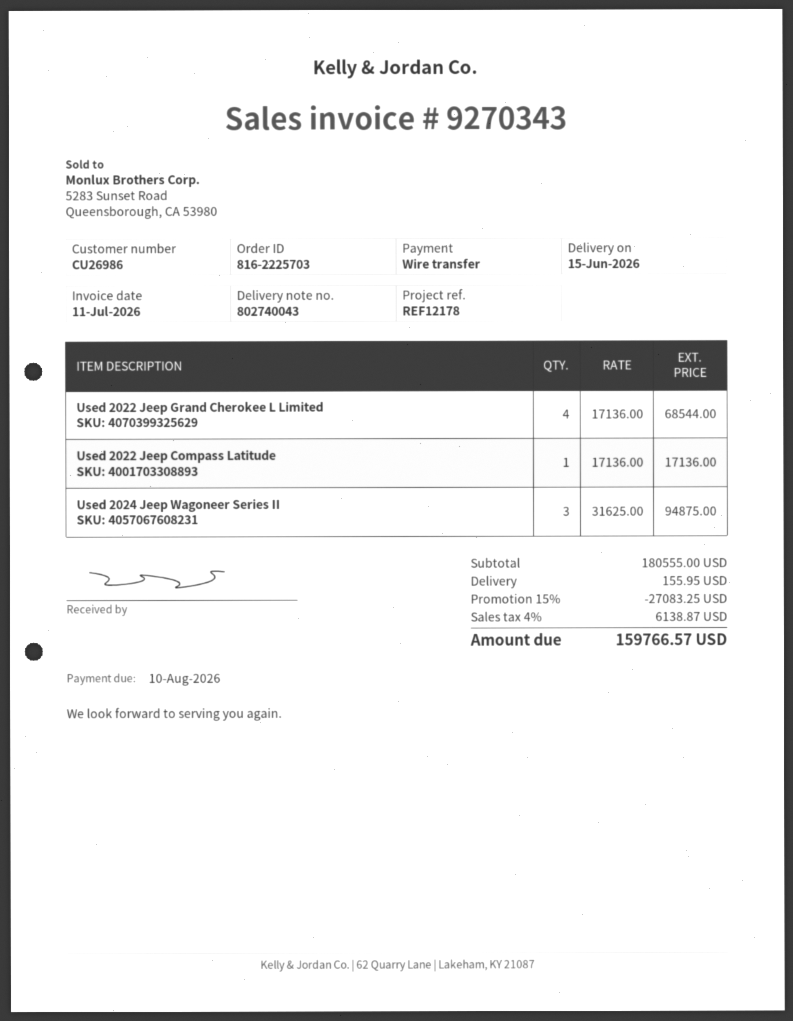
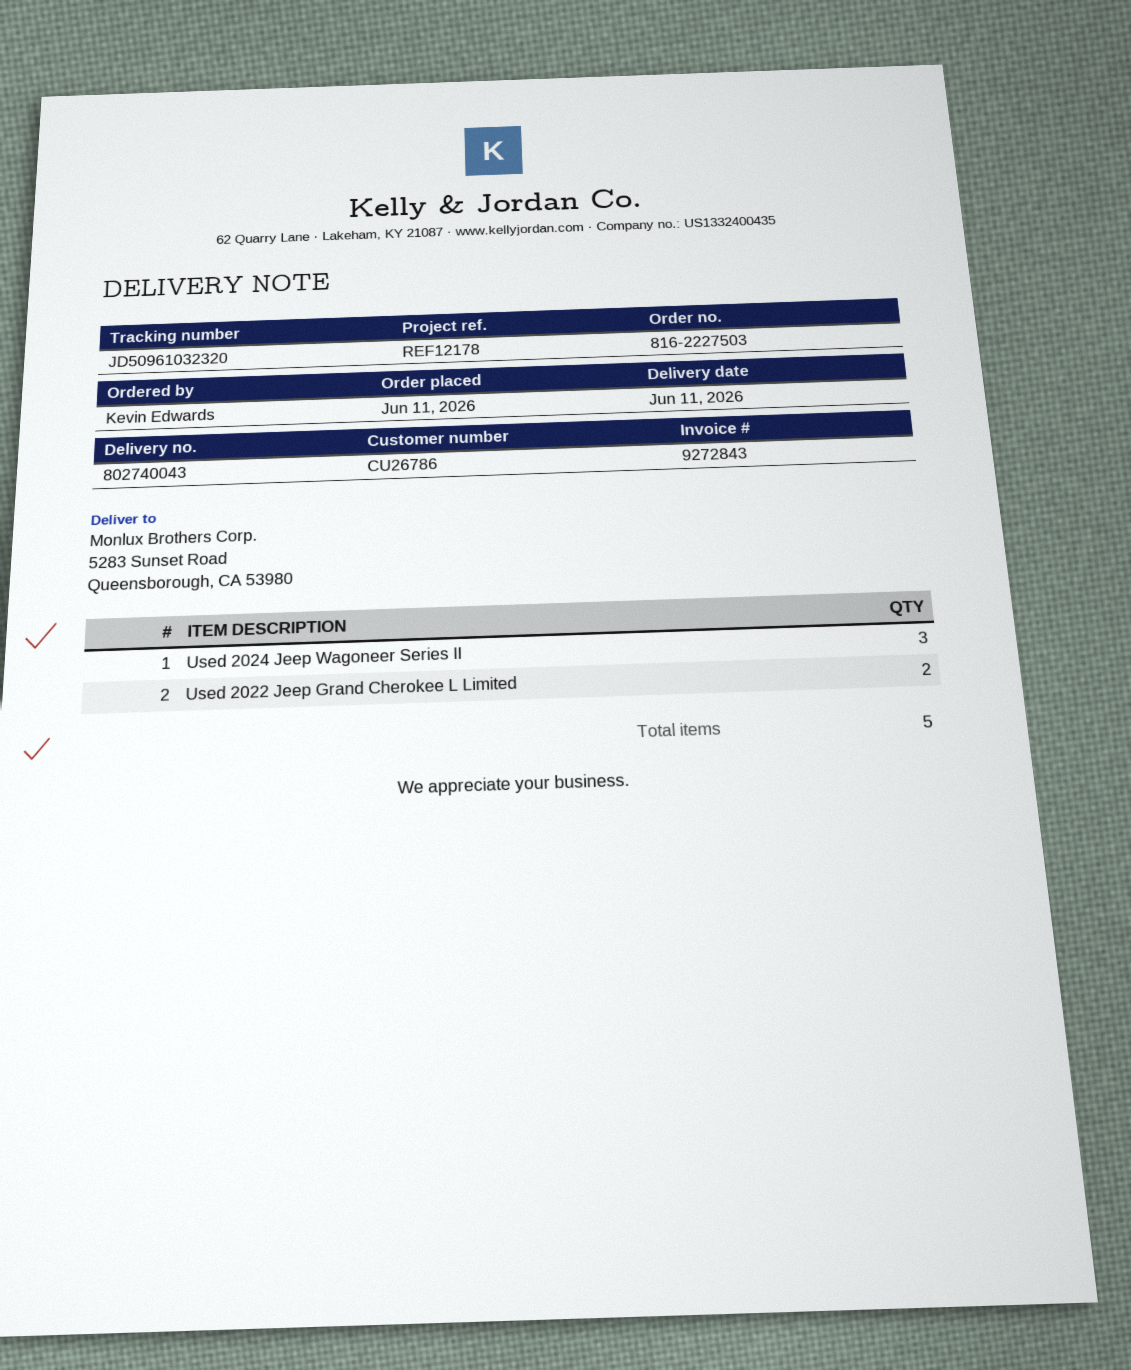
order number: 816-2225703 -> 816-2227503
delivery date: 2026-06-15 -> 2026-06-11
invoice number: 9270343 -> 9272843
customer number: CU26986 -> CU26786
Used 2022 Jeep Grand Cherokee L Limited: 4 -> 2
Used 2022 Jeep Compass Latitude: 1 -> none

